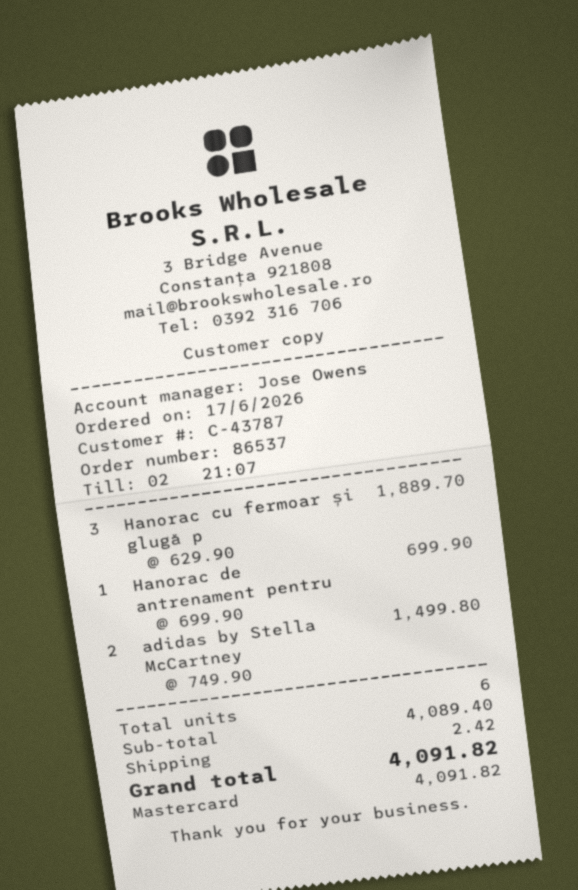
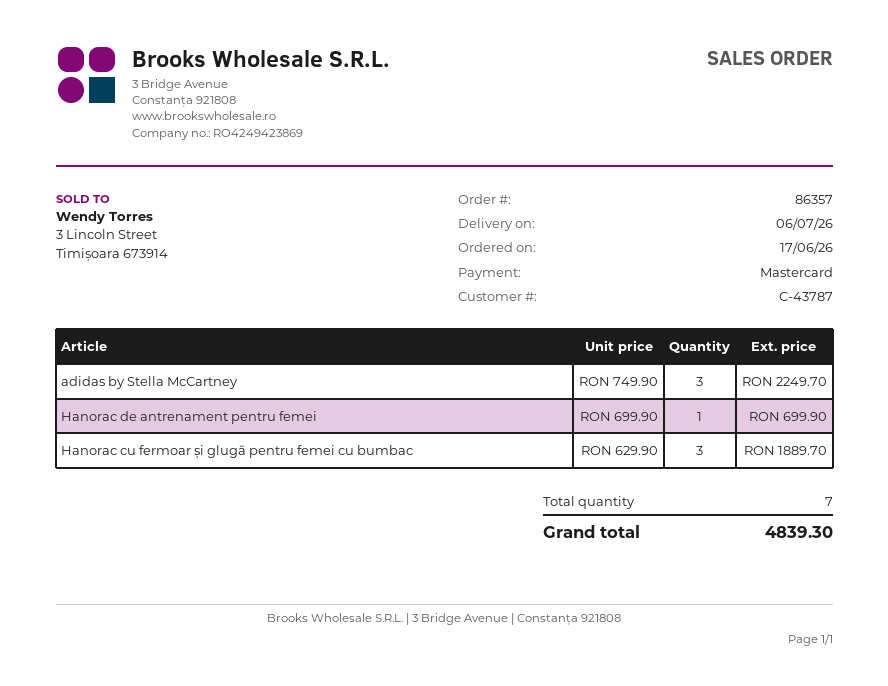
order number: 86537 -> 86357
adidas by Stella McCartney: 2 x 749.90 = 1499.80 -> 3 x 749.90 = 2249.70
total quantity: 6 -> 7
shipping: 2.42 -> none
total: 4091.82 -> 4839.30

